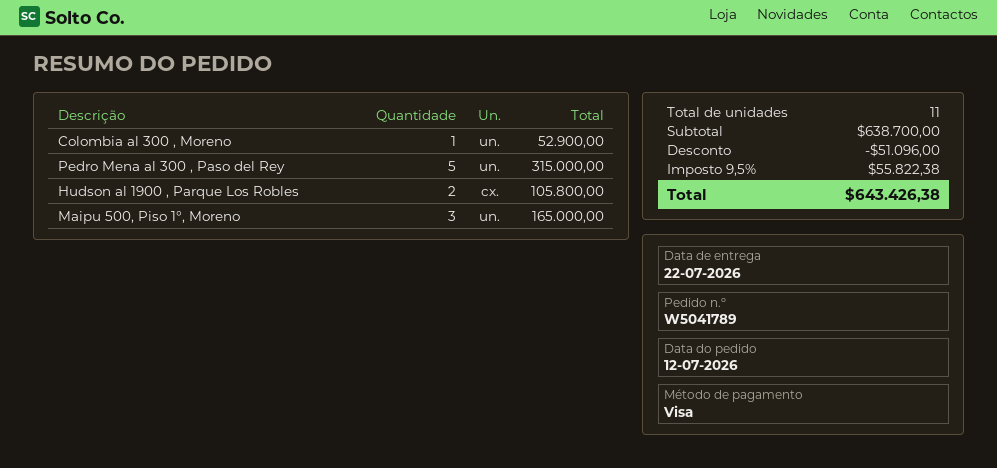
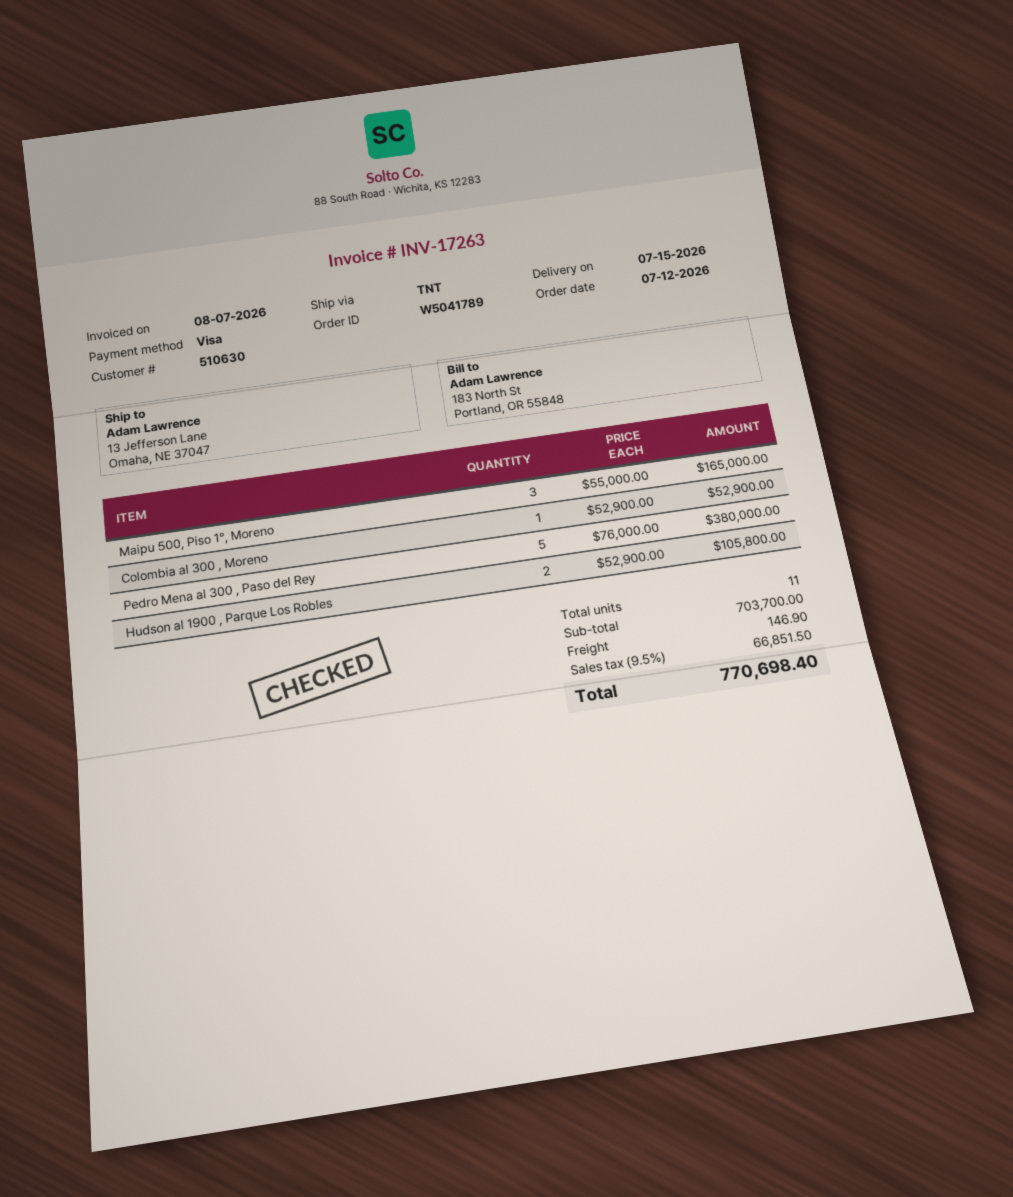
delivery date: 2026-07-22 -> 2026-07-15
Pedro Mena al 300 , Paso del Rey: 5 for 315000.00 -> 5 for 380000.00
subtotal: 638700.00 -> 703700.00
discount: 51096.00 -> none
shipping: none -> 146.90
tax: 9.5% = 55822.38 -> 9.5% = 66851.50
total: 643426.38 -> 770698.40

